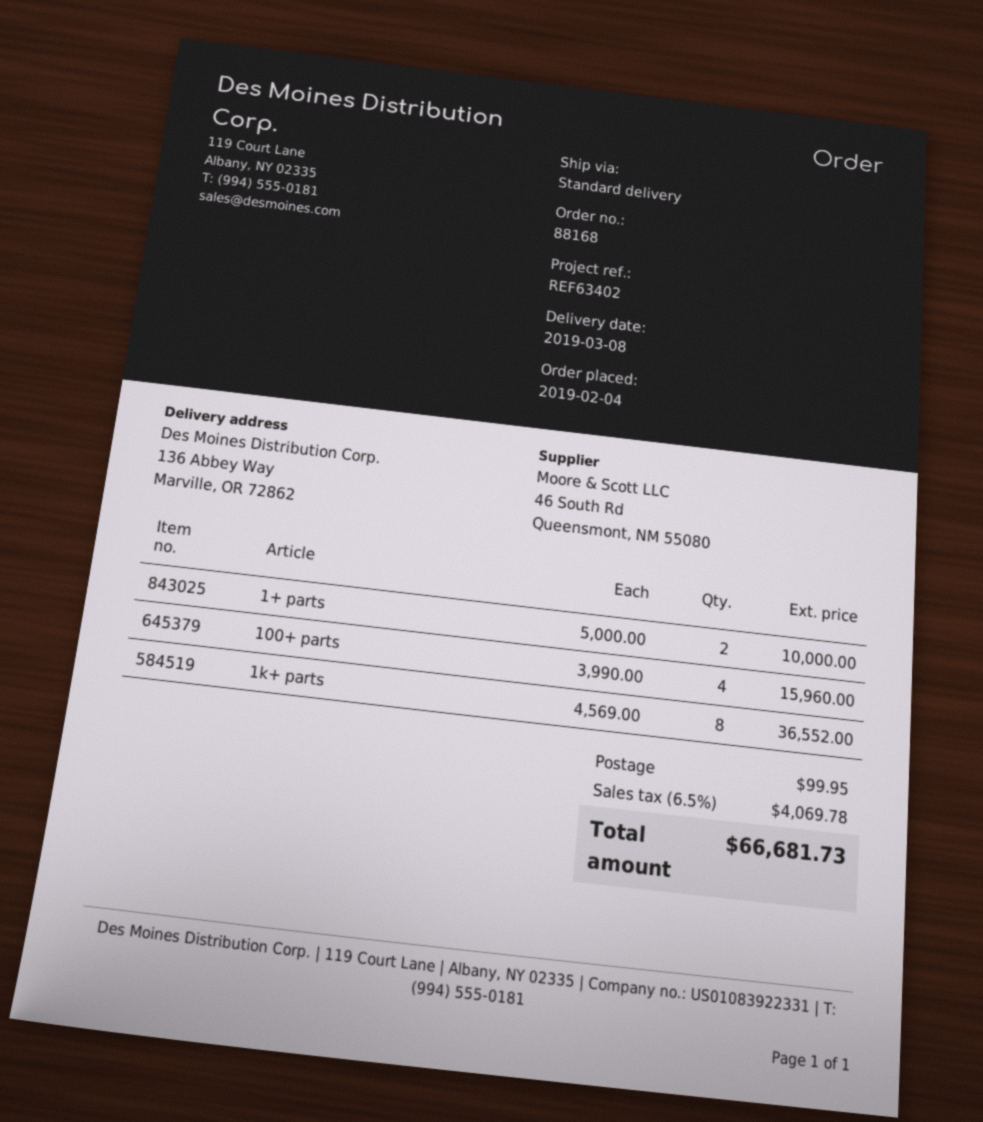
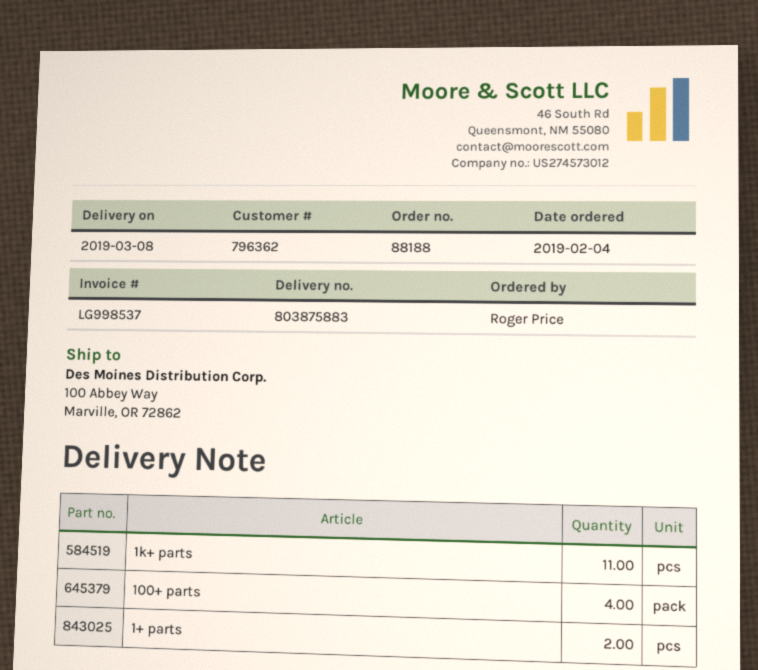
order number: 88168 -> 88188
ship to: 136 Abbey Way, Marville, OR 72862 -> 100 Abbey Way, Marville, OR 72862
1k+ parts: 8 -> 11

